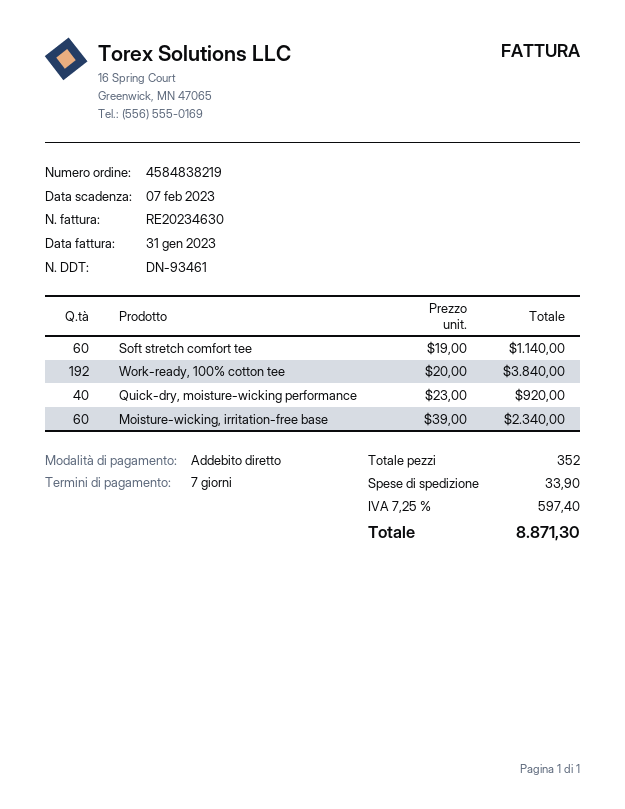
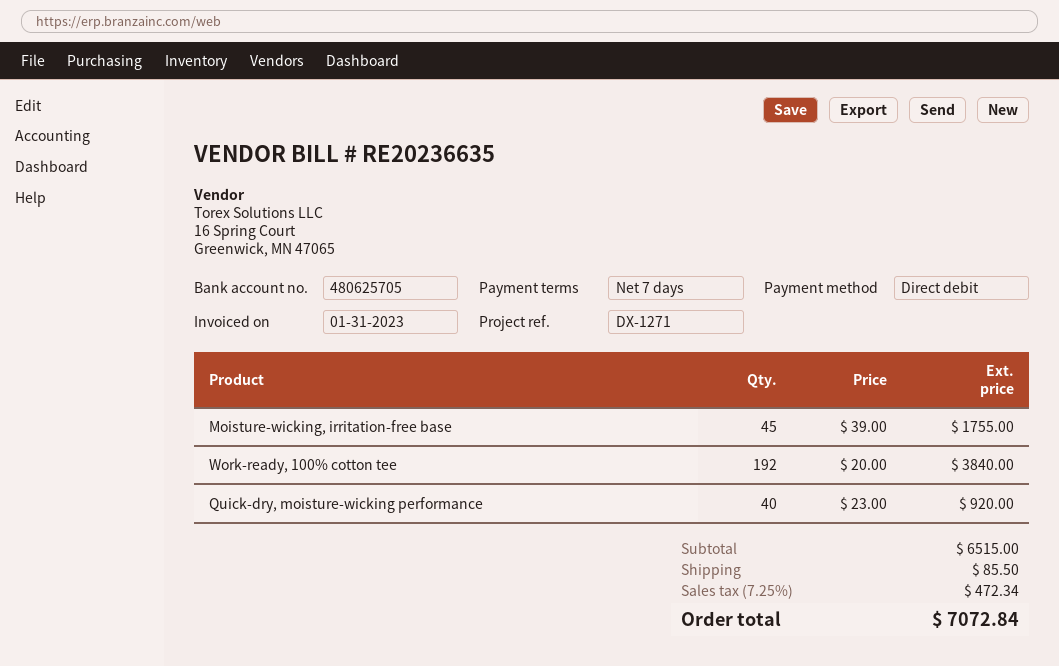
invoice number: RE20234630 -> RE20236635
Soft stretch comfort tee: 60 x 19.00 = 1140.00 -> none
Moisture-wicking, irritation-free base: 60 x 39.00 = 2340.00 -> 45 x 39.00 = 1755.00
shipping: 33.90 -> 85.50
tax: 7.25% = 597.40 -> 7.25% = 472.34
total: 8871.30 -> 7072.84

